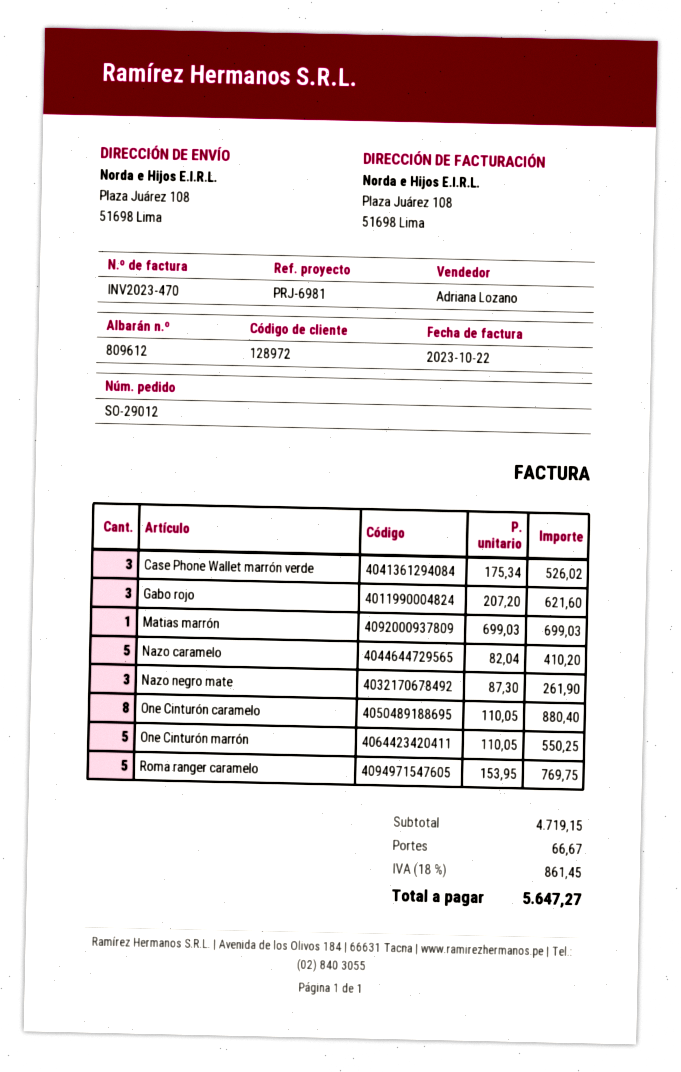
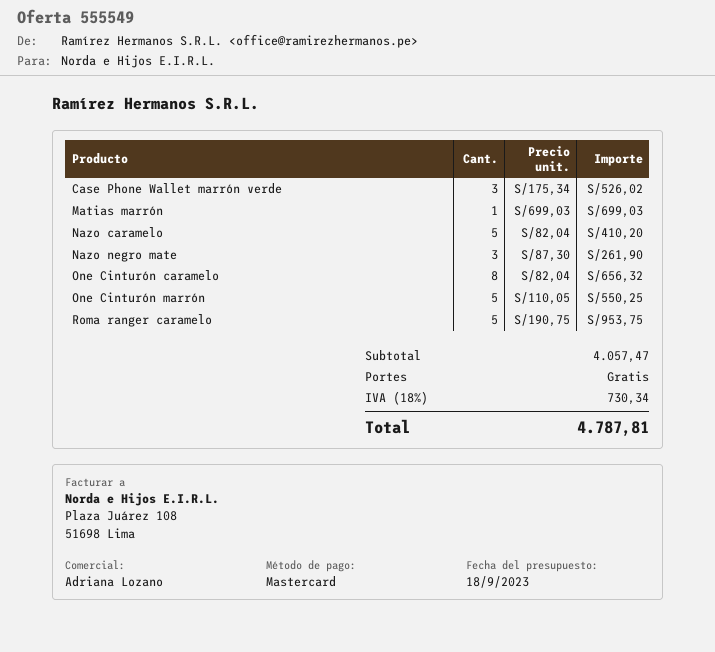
Gabo rojo: 3 x 207.20 = 621.60 -> none
One Cinturón caramelo: 8 x 110.05 = 880.40 -> 8 x 82.04 = 656.32
Roma ranger caramelo: 5 x 153.95 = 769.75 -> 5 x 190.75 = 953.75
subtotal: 4719.15 -> 4057.47
shipping: 66.67 -> 0.00
tax: 18% = 861.45 -> 18% = 730.34
total: 5647.27 -> 4787.81

